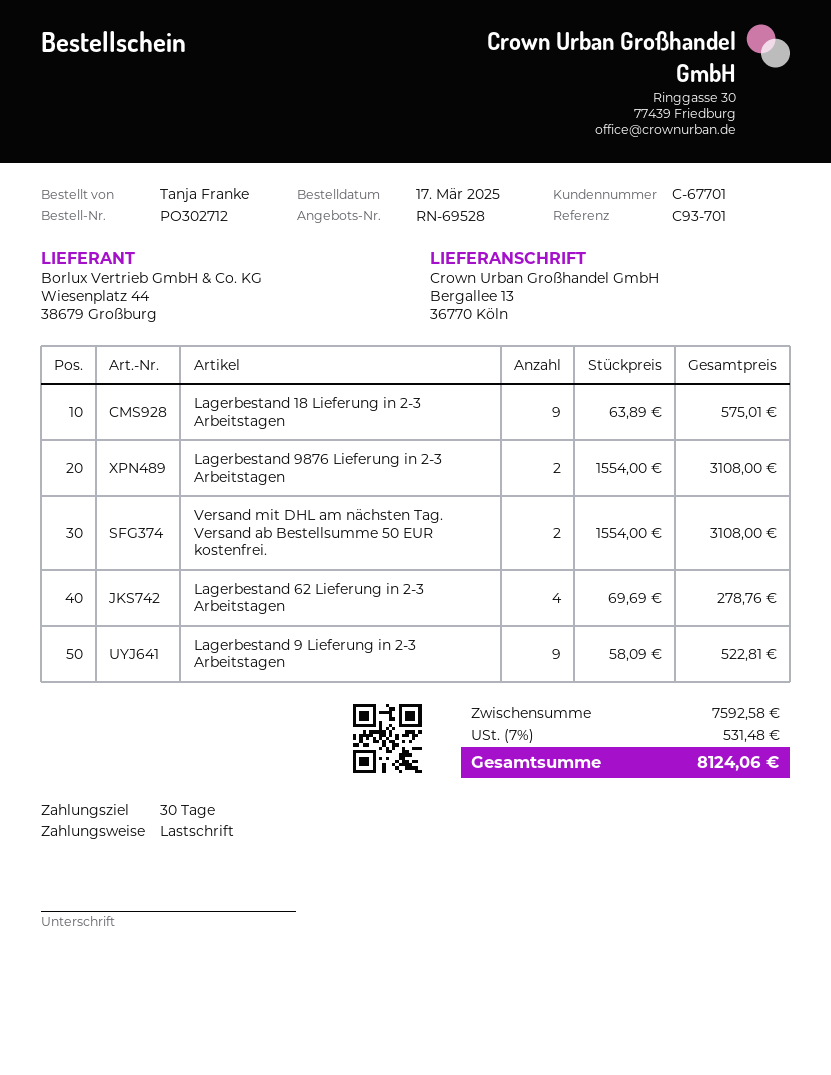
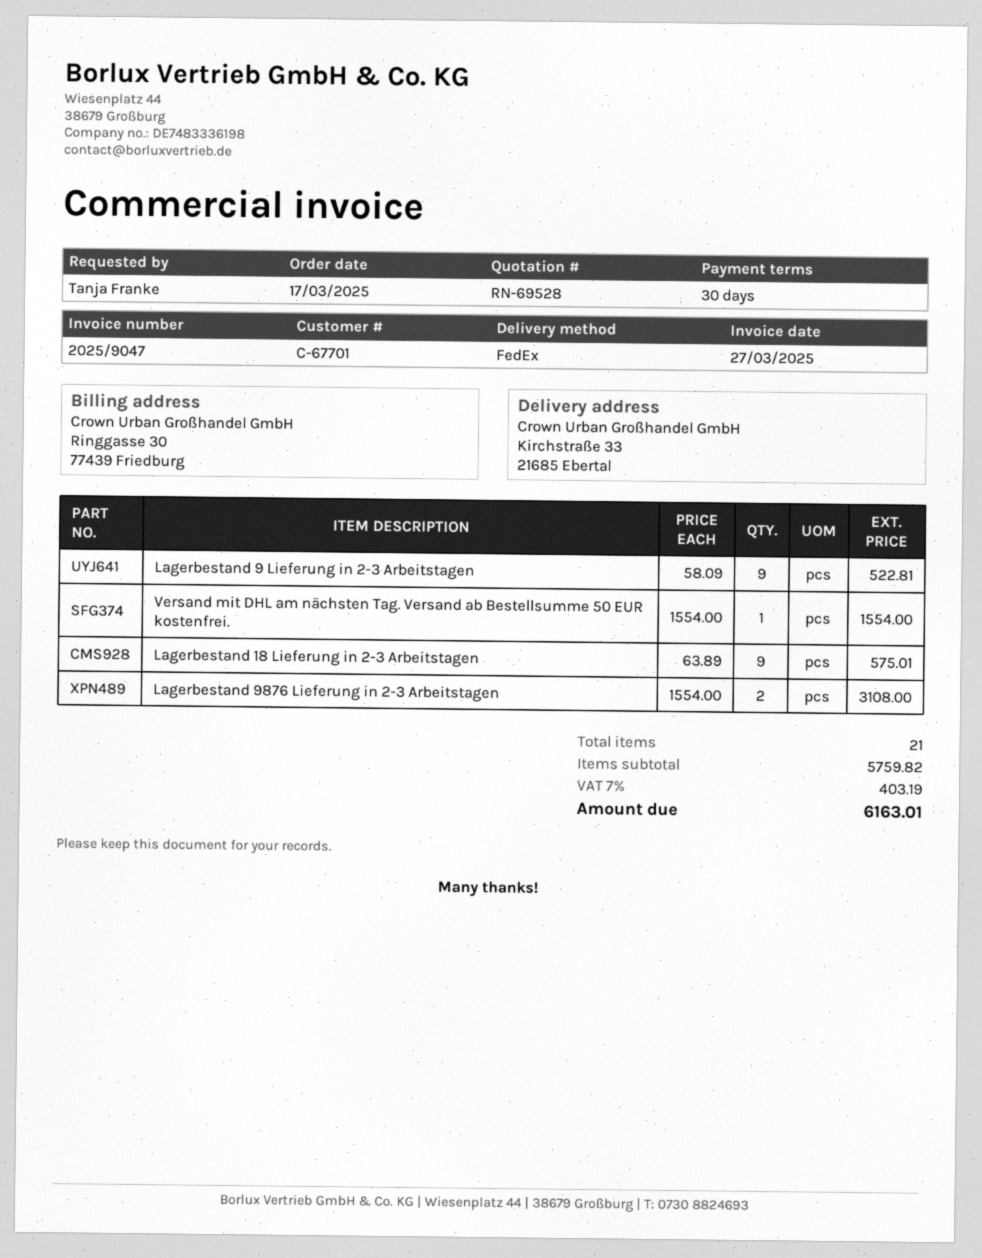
ship to: Bergallee 13, 36770 Köln -> Kirchstraße 33, 21685 Ebertal
Versand mit DHL am nächsten Tag. Versand ab Bestellsumme 50 EUR kostenfrei.: 2 x 1554.00 = 3108.00 -> 1 x 1554.00 = 1554.00
Lagerbestand 62 Lieferung in 2-3 Arbeitstagen: 4 x 69.69 = 278.76 -> none
subtotal: 7592.58 -> 5759.82
tax: 7% = 531.48 -> 7% = 403.19
total: 8124.06 -> 6163.01

